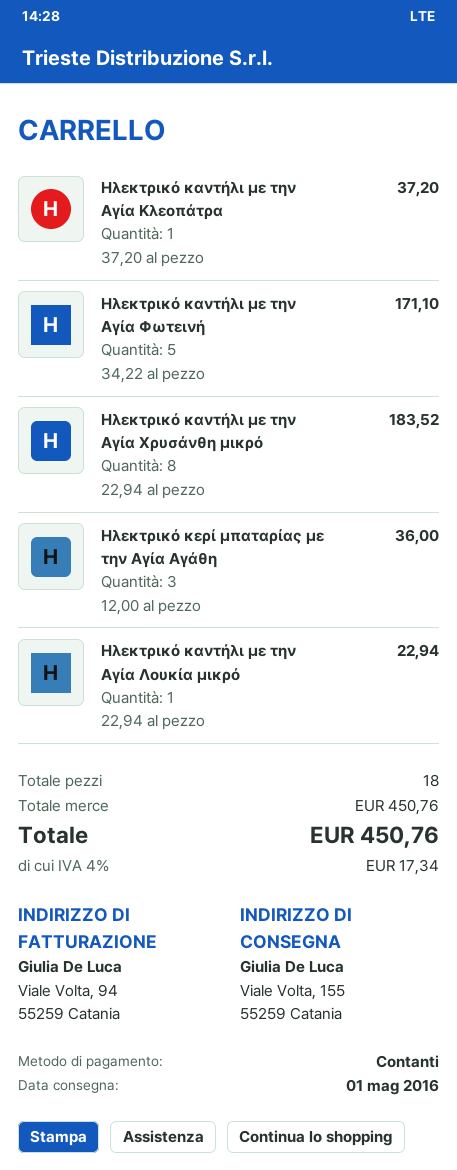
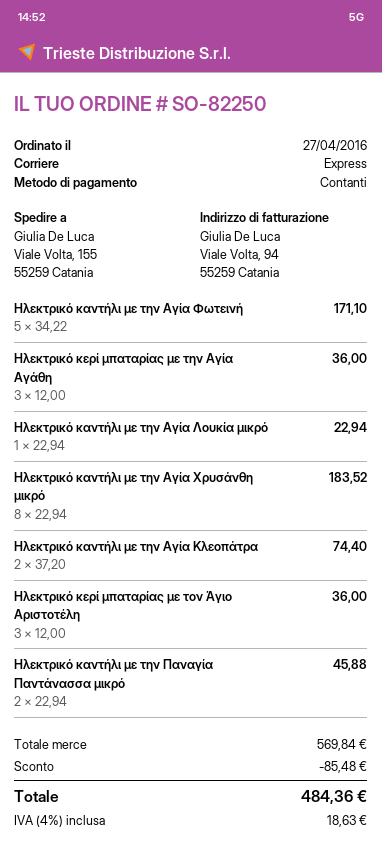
Ηλεκτρικό καντήλι με την Αγία Κλεοπάτρα: 1 x 37.20 = 37.20 -> 2 x 37.20 = 74.40
Ηλεκτρικό κερί μπαταρίας με τον Άγιο Αριστοτέλη: none -> 3 x 12.00 = 36.00
Ηλεκτρικό καντήλι με την Παναγία Παντάνασσα μικρό: none -> 2 x 22.94 = 45.88
subtotal: 450.76 -> 569.84
discount: none -> 85.48
tax: 4% = 17.34 -> 4% = 18.63
total: 450.76 -> 484.36

